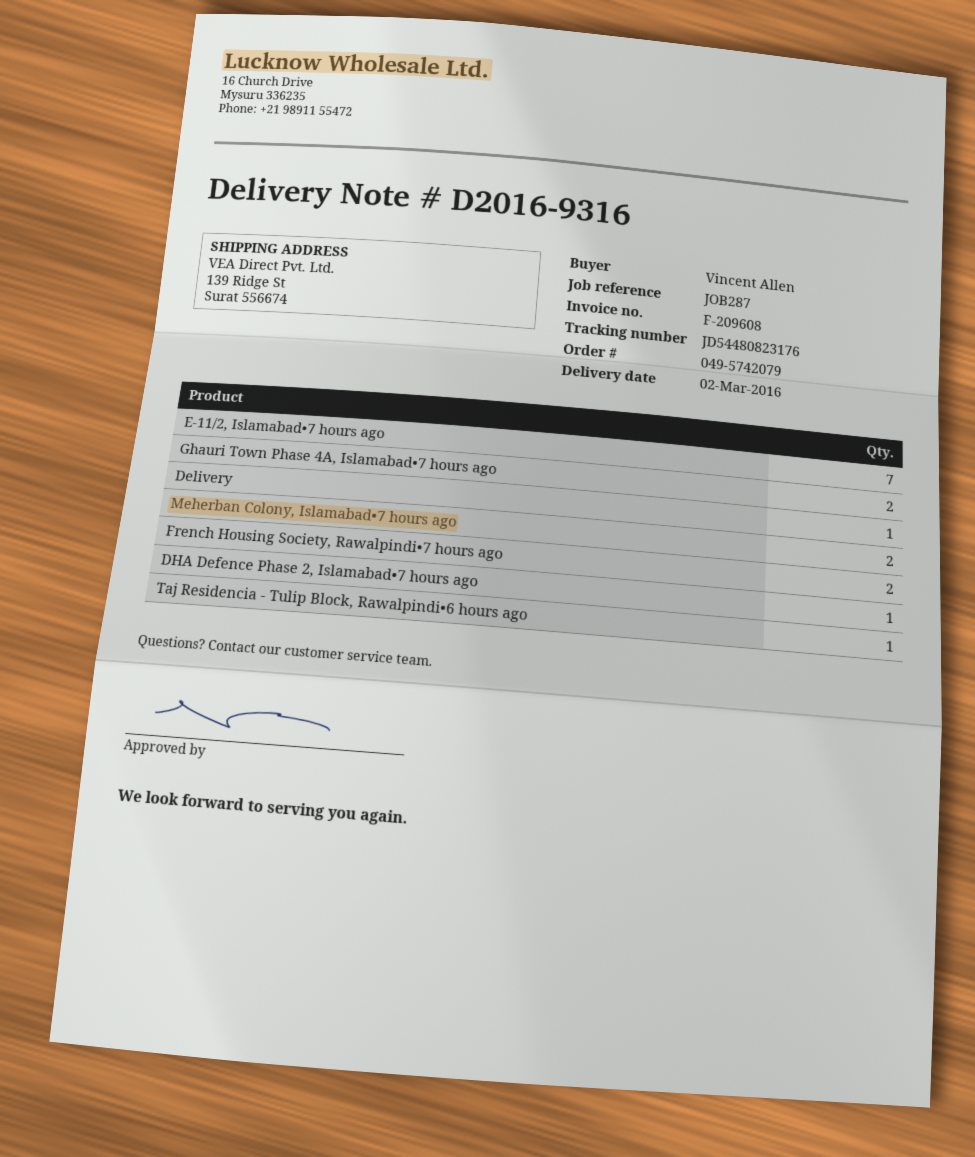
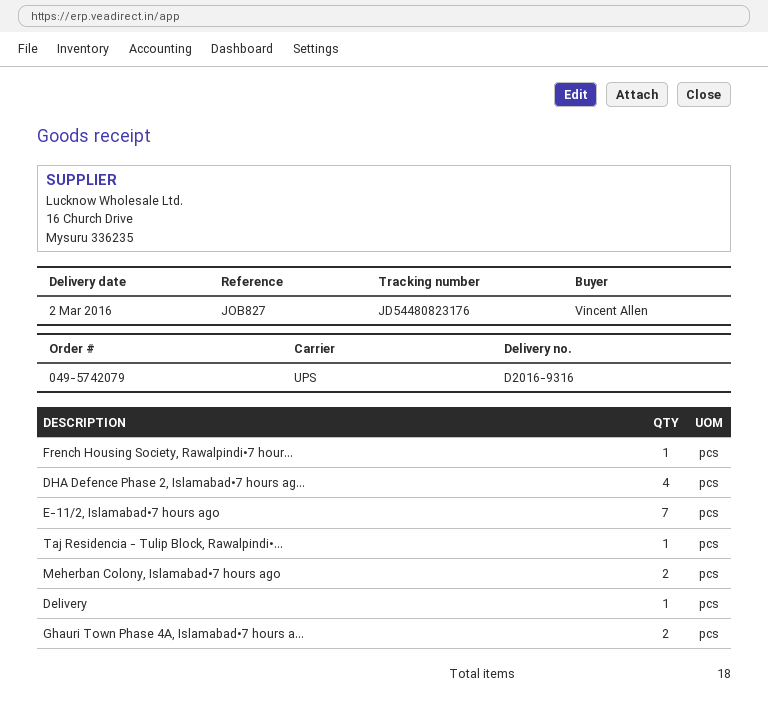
reference: JOB287 -> JOB827
French Housing Society, Rawalpindi•7 hours ago: 2 -> 1
DHA Defence Phase 2, Islamabad•7 hours ago: 1 -> 4

